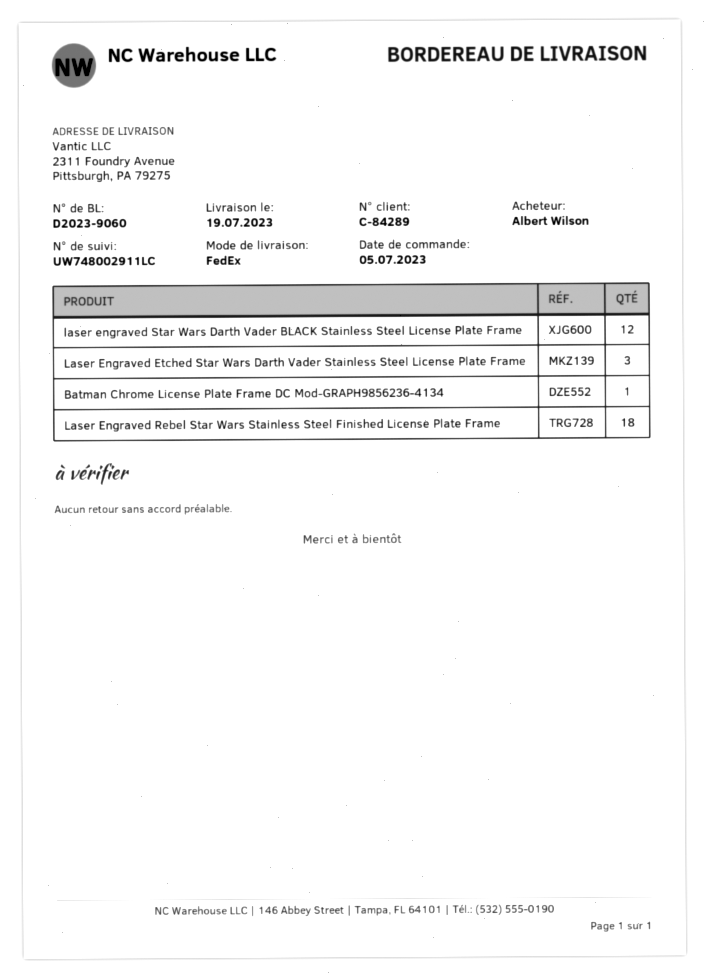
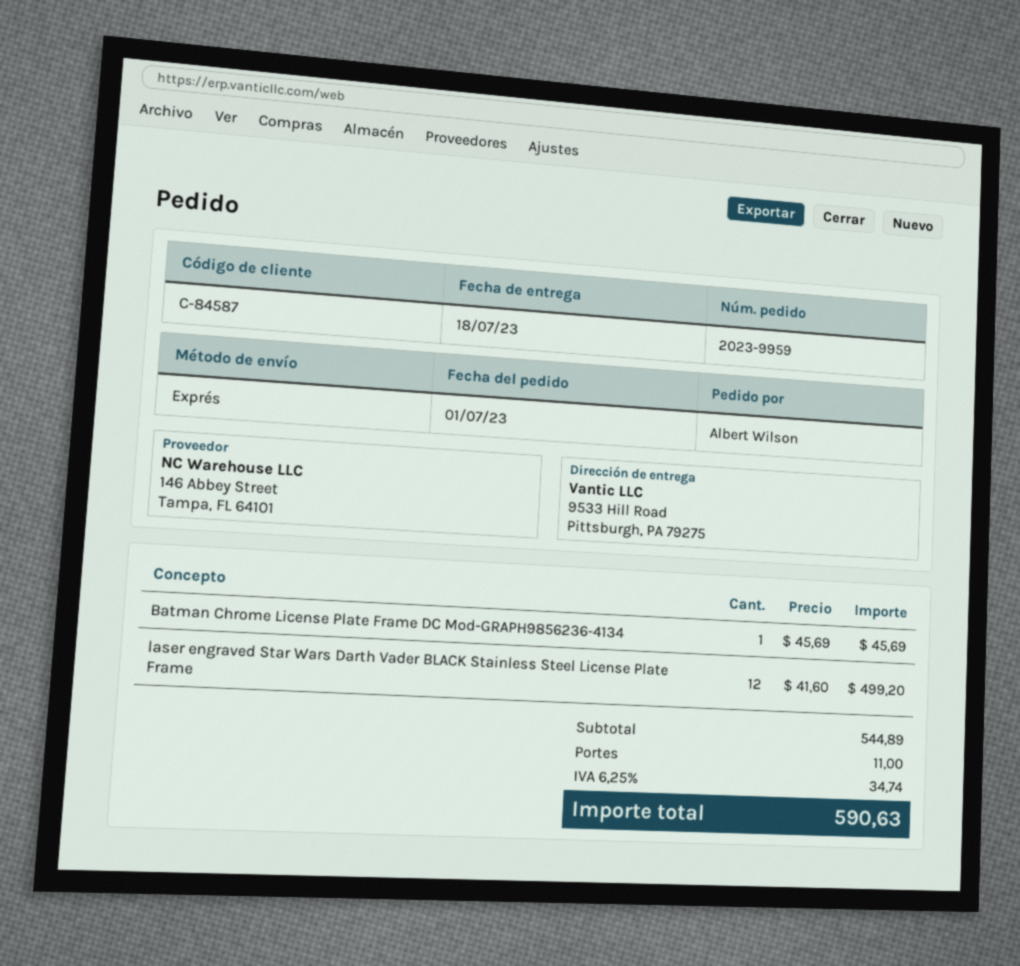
order date: 2023-07-05 -> 2023-07-01
delivery date: 2023-07-19 -> 2023-07-18
customer number: C-84289 -> C-84587
shipping method: FedEx -> express
ship to: 2311 Foundry Avenue, Pittsburgh, PA 79275 -> 9533 Hill Road, Pittsburgh, PA 79275
Laser Engraved Etched Star Wars Darth Vader Stainless Steel License Plate Frame: 3 -> none
Laser Engraved Rebel Star Wars Stainless Steel Finished License Plate Frame: 18 -> none

